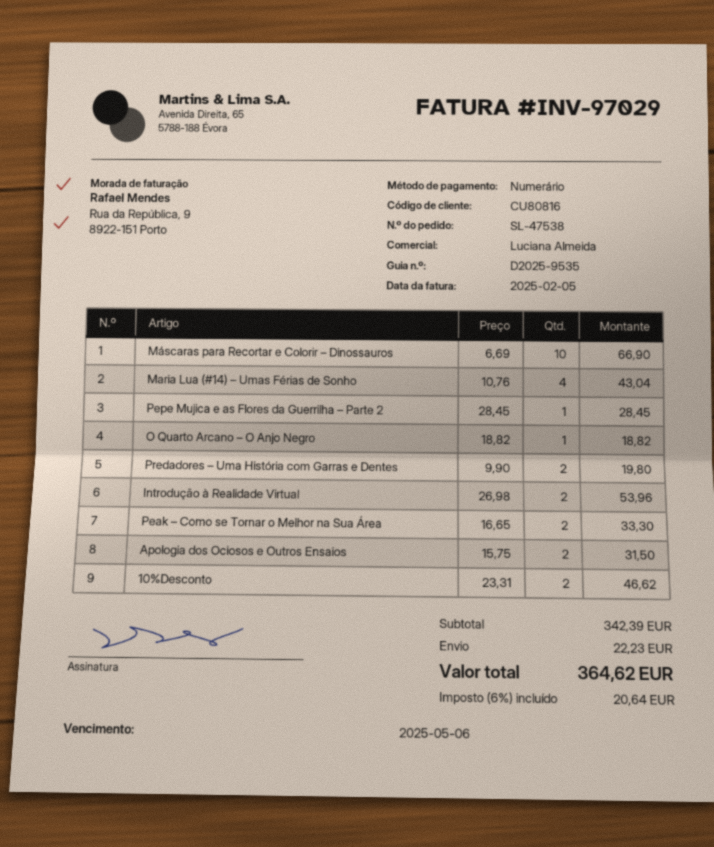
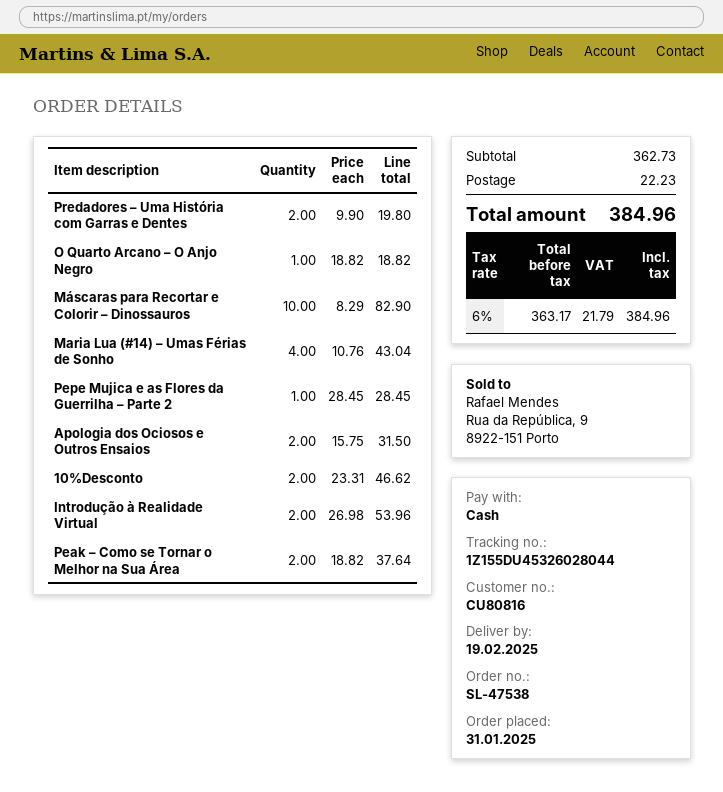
Máscaras para Recortar e Colorir – Dinossauros: 10 x 6.69 = 66.90 -> 10 x 8.29 = 82.90
Peak – Como se Tornar o Melhor na Sua Área: 2 x 16.65 = 33.30 -> 2 x 18.82 = 37.64
subtotal: 342.39 -> 362.73
tax: 6% = 20.64 -> 6% = 21.79
total: 364.62 -> 384.96

